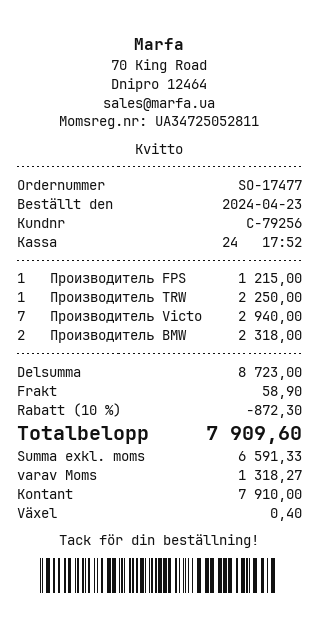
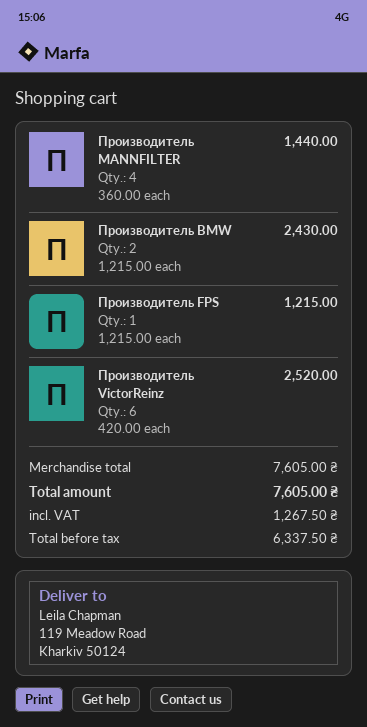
Производитель TRW: 1 for 2250.00 -> none
Производитель Victo: 7 for 2940.00 -> 6 for 2520.00
Производитель BMW: 2 for 2318.00 -> 2 for 2430.00
Производитель MANNFILTER: none -> 4 for 1440.00
subtotal: 8723.00 -> 7605.00
discount: 10% = 872.30 -> none
shipping: 58.90 -> none
net: 6591.33 -> 6337.50
tax: 1318.27 -> 1267.50
total: 7909.60 -> 7605.00

